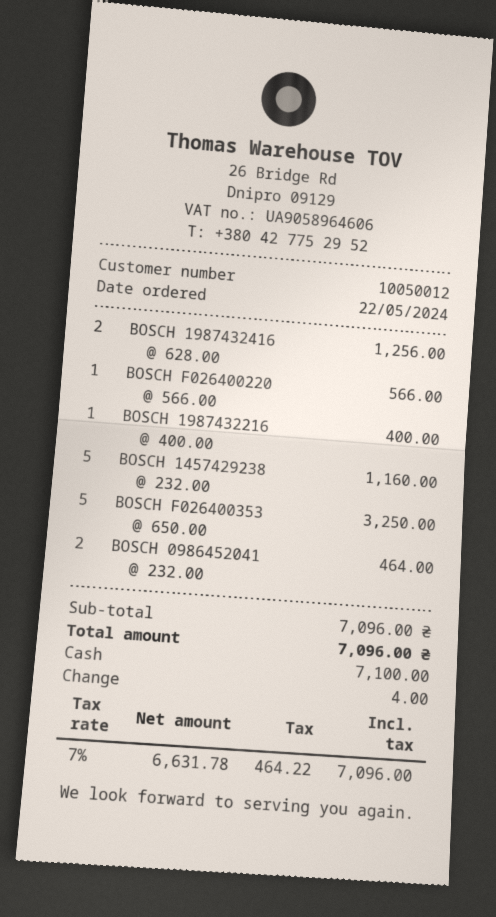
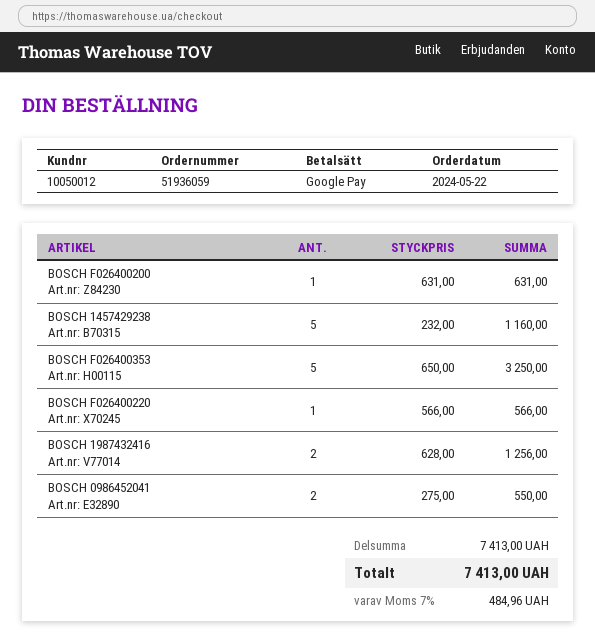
payment method: cash -> Google Pay
BOSCH 1987432216: 1 x 400.00 = 400.00 -> none
BOSCH 0986452041: 2 x 232.00 = 464.00 -> 2 x 275.00 = 550.00
BOSCH F026400200: none -> 1 x 631.00 = 631.00
subtotal: 7096.00 -> 7413.00
tax: 7% = 464.22 -> 7% = 484.96
total: 7096.00 -> 7413.00

